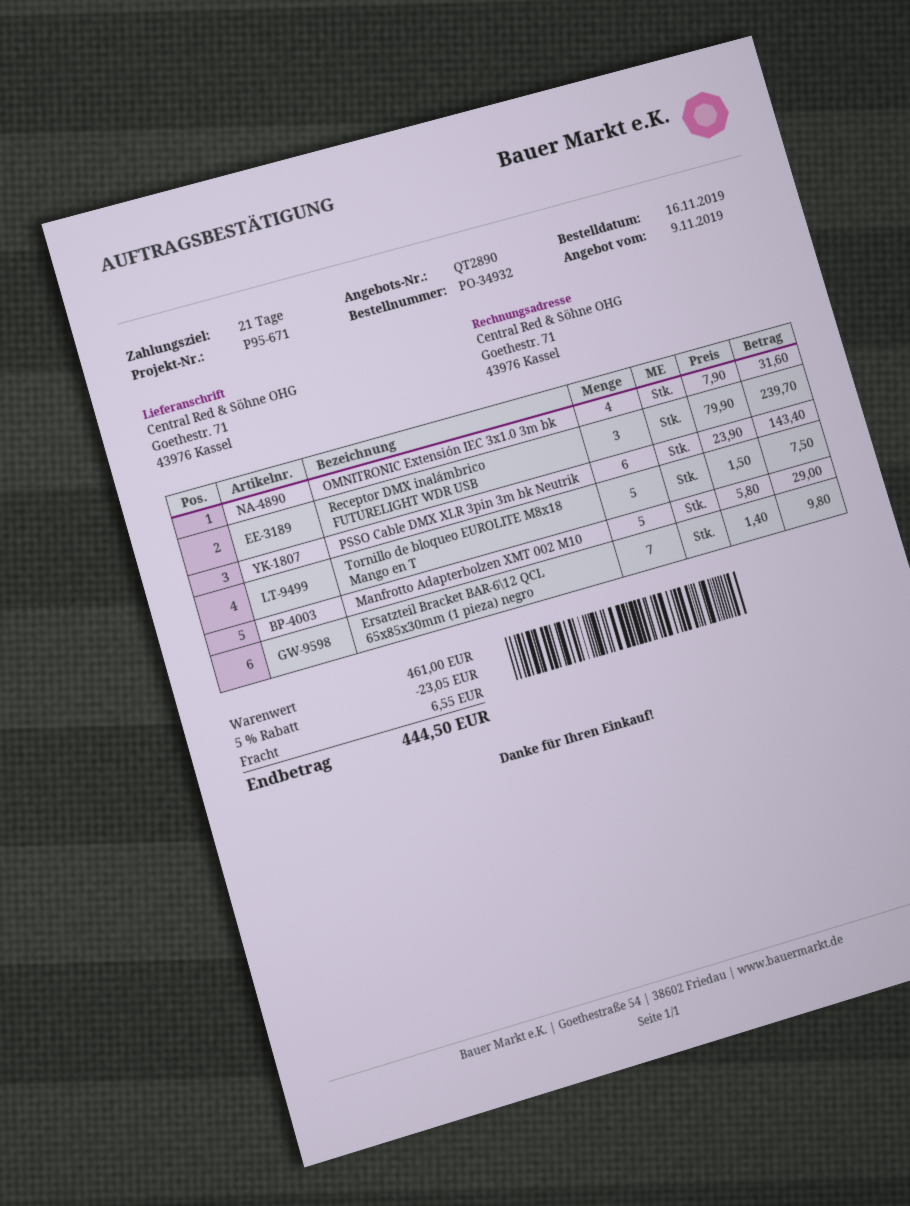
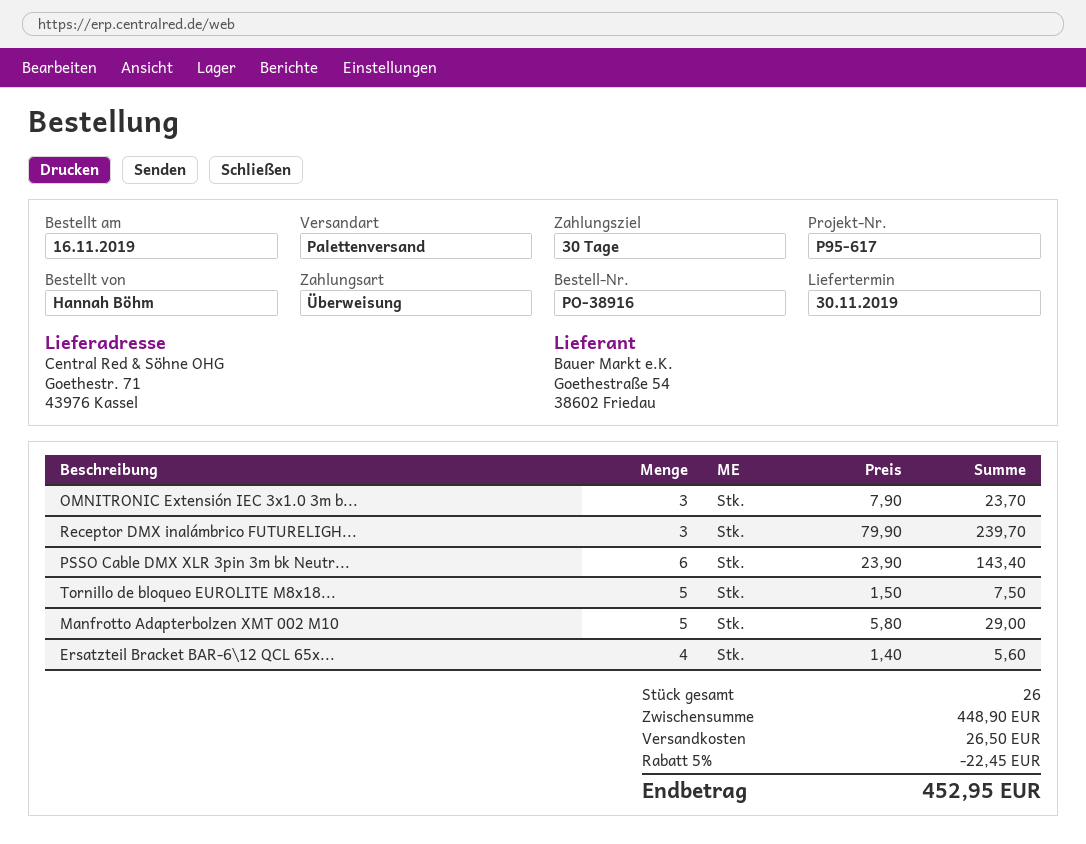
order number: PO-34932 -> PO-38916
payment terms: 21 days -> 30 days
reference: P95-671 -> P95-617
OMNITRONIC Extensión IEC 3x1.0 3m bk: 4 x 7.90 = 31.60 -> 3 x 7.90 = 23.70
Ersatzteil Bracket BAR-6\12 QCL 65x85x30mm (1 pieza) negro: 7 x 1.40 = 9.80 -> 4 x 1.40 = 5.60
subtotal: 461.00 -> 448.90
discount: 5% = 23.05 -> 5% = 22.45
shipping: 6.55 -> 26.50
total: 444.50 -> 452.95

